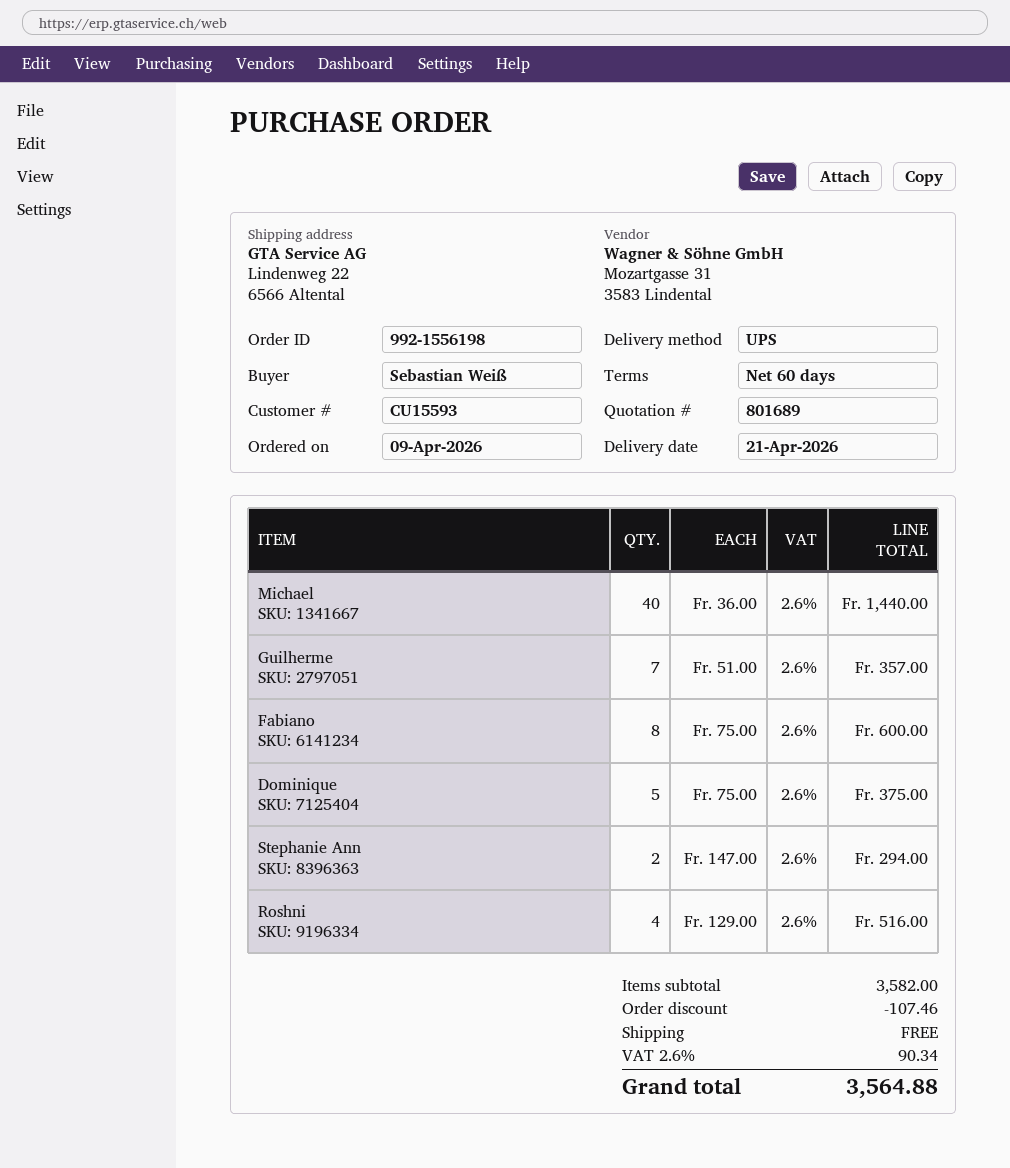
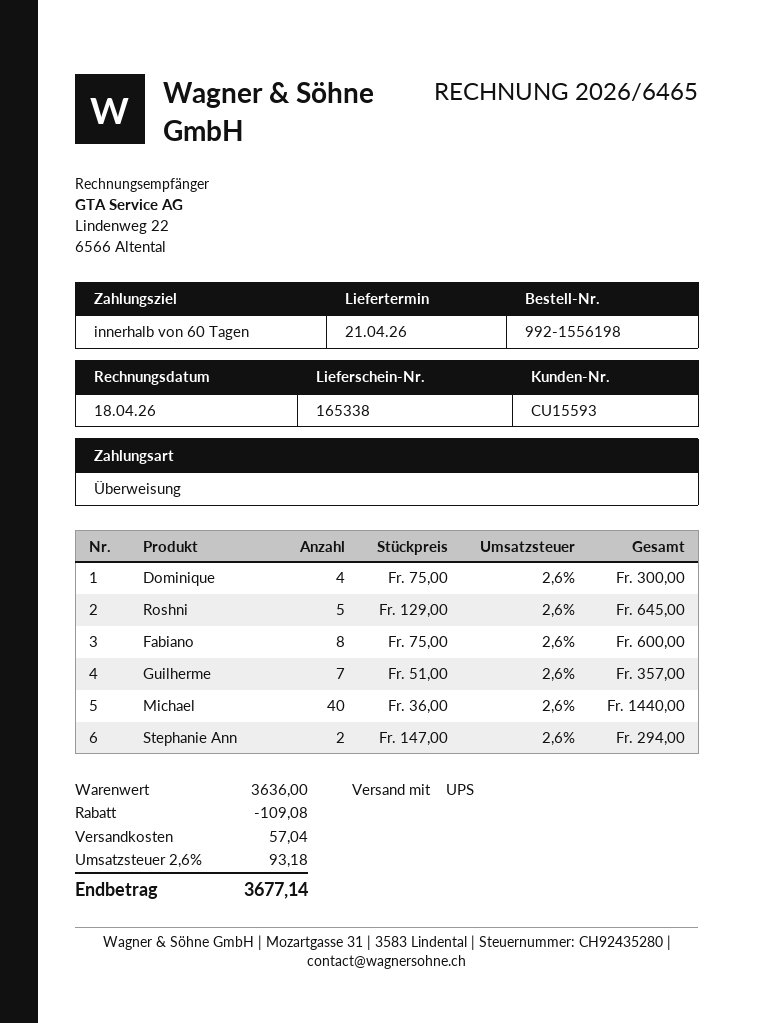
Dominique: 5 x 75.00 = 375.00 -> 4 x 75.00 = 300.00
Roshni: 4 x 129.00 = 516.00 -> 5 x 129.00 = 645.00
subtotal: 3582.00 -> 3636.00
discount: 107.46 -> 109.08
shipping: 0.00 -> 57.04
tax: 2.6% = 90.34 -> 2.6% = 93.18
total: 3564.88 -> 3677.14

